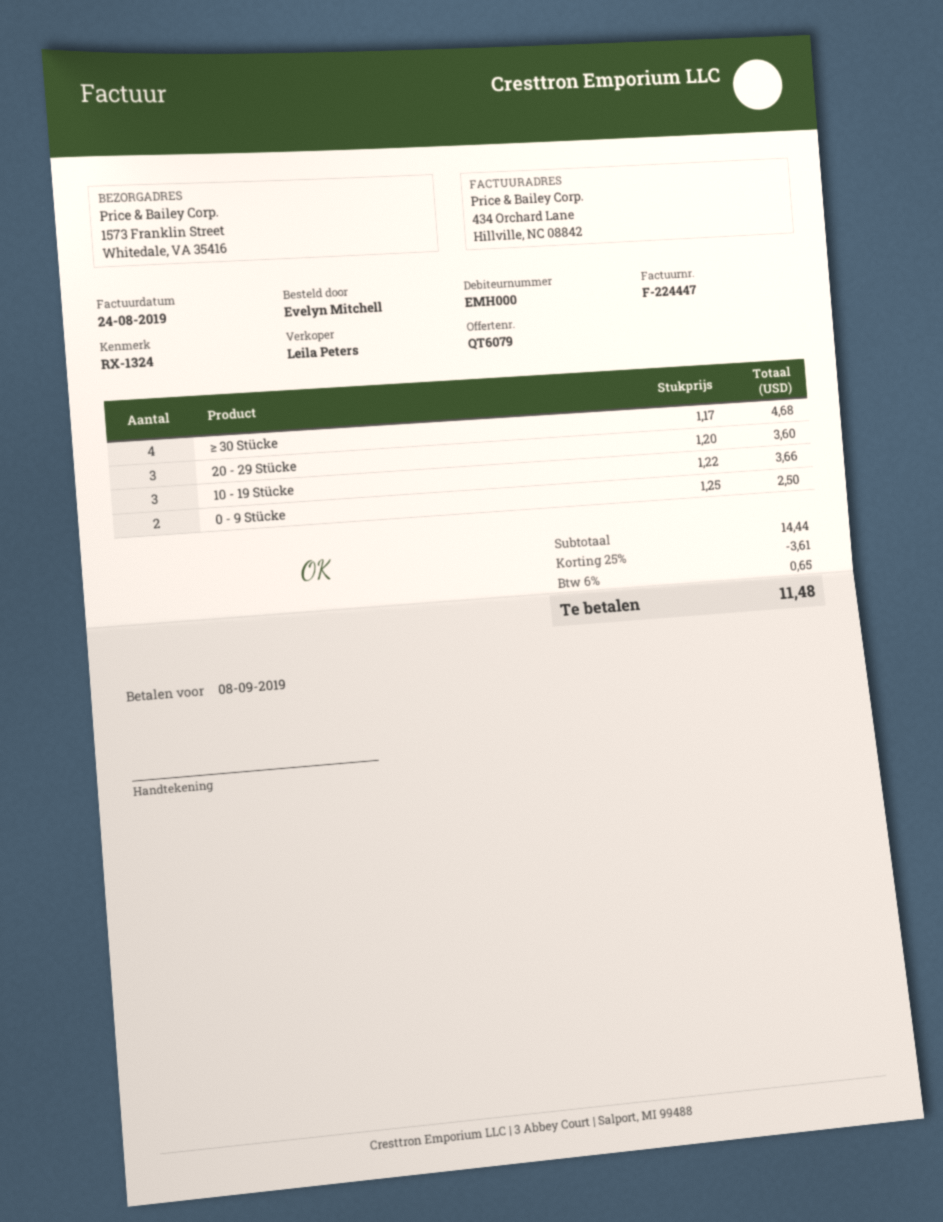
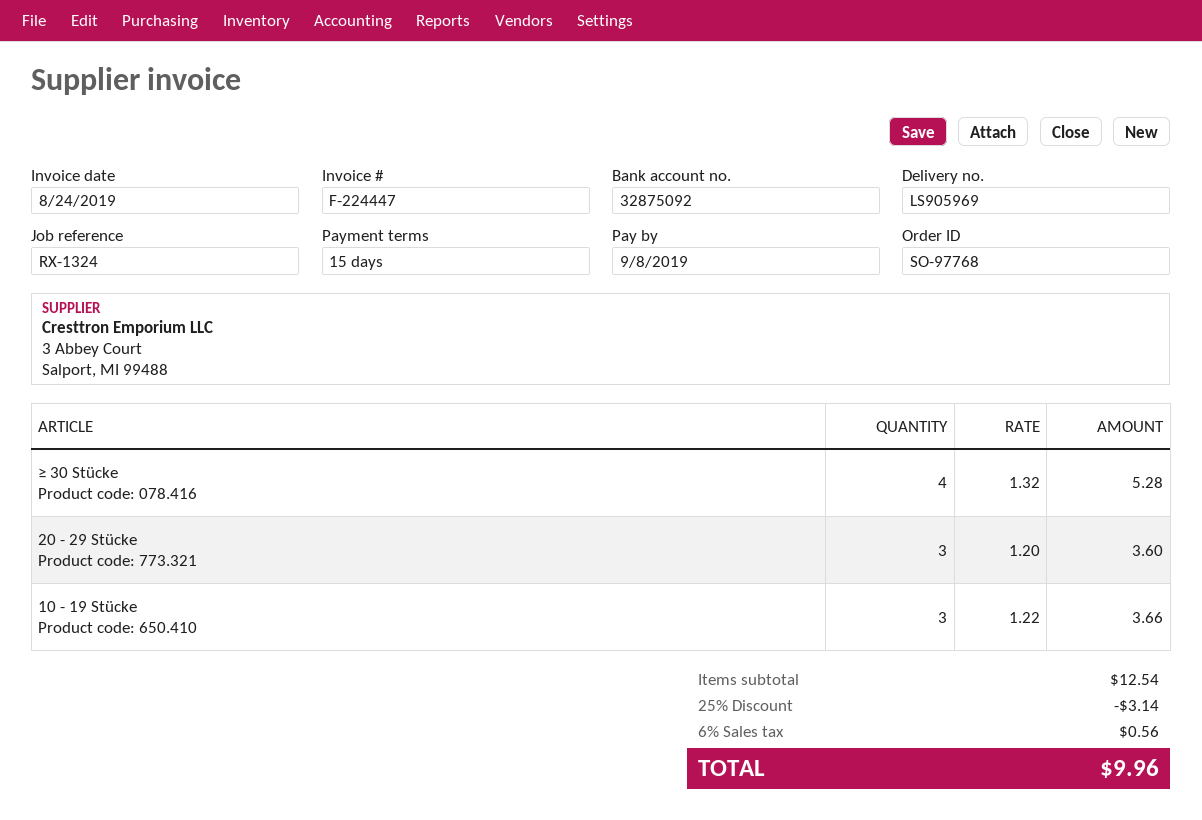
≥ 30 Stücke: 4 x 1.17 = 4.68 -> 4 x 1.32 = 5.28
0 - 9 Stücke: 2 x 1.25 = 2.50 -> none
subtotal: 14.44 -> 12.54
discount: 25% = 3.61 -> 25% = 3.14
tax: 6% = 0.65 -> 6% = 0.56
total: 11.48 -> 9.96

